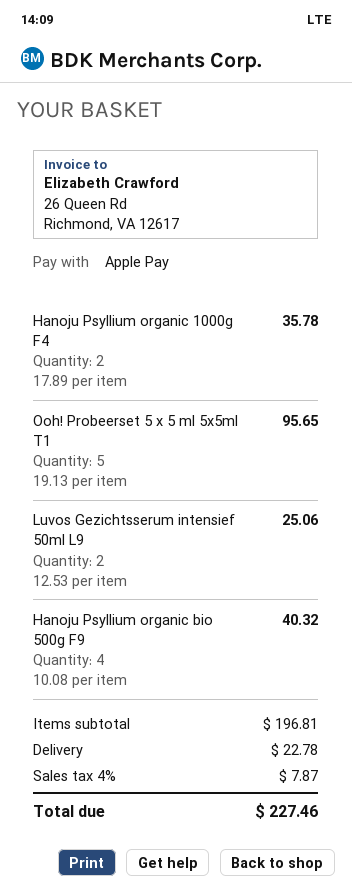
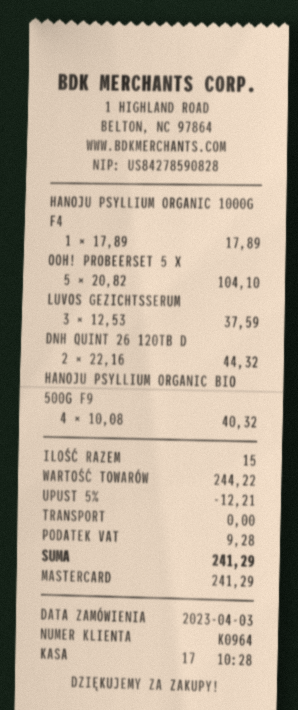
payment method: Apple Pay -> Mastercard
Hanoju Psyllium organic 1000g F4: 2 x 17.89 = 35.78 -> 1 x 17.89 = 17.89
Ooh! Probeerset 5 x 5 ml 5x5ml T1: 5 x 19.13 = 95.65 -> 5 x 20.82 = 104.10
Luvos Gezichtsserum intensief 50ml L9: 2 x 12.53 = 25.06 -> 3 x 12.53 = 37.59
DNH QUINT 26 120TB D: none -> 2 x 22.16 = 44.32
subtotal: 196.81 -> 244.22
discount: none -> 5% = 12.21
shipping: 22.78 -> 0.00
tax: 7.87 -> 9.28
total: 227.46 -> 241.29

